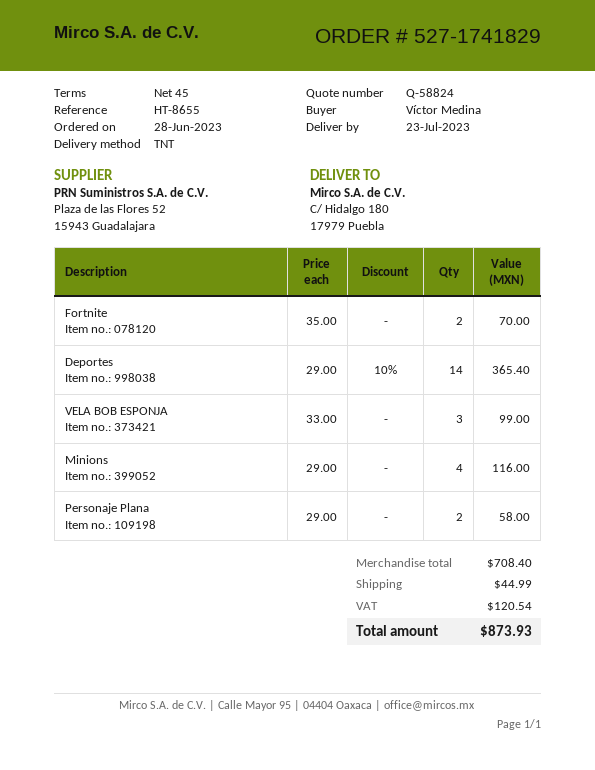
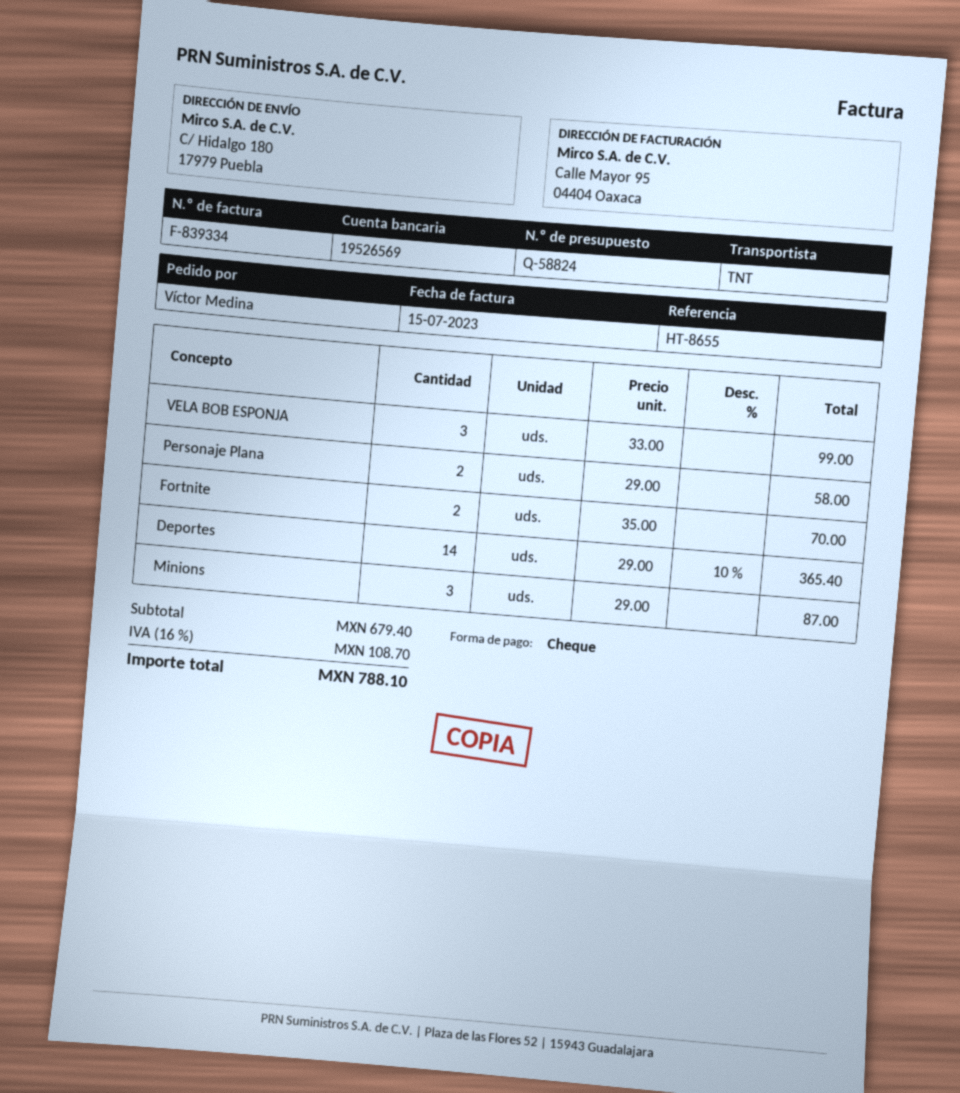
Minions: 4 x 29.00 = 116.00 -> 3 x 29.00 = 87.00
subtotal: 708.40 -> 679.40
shipping: 44.99 -> none
tax: 120.54 -> 108.70
total: 873.93 -> 788.10

